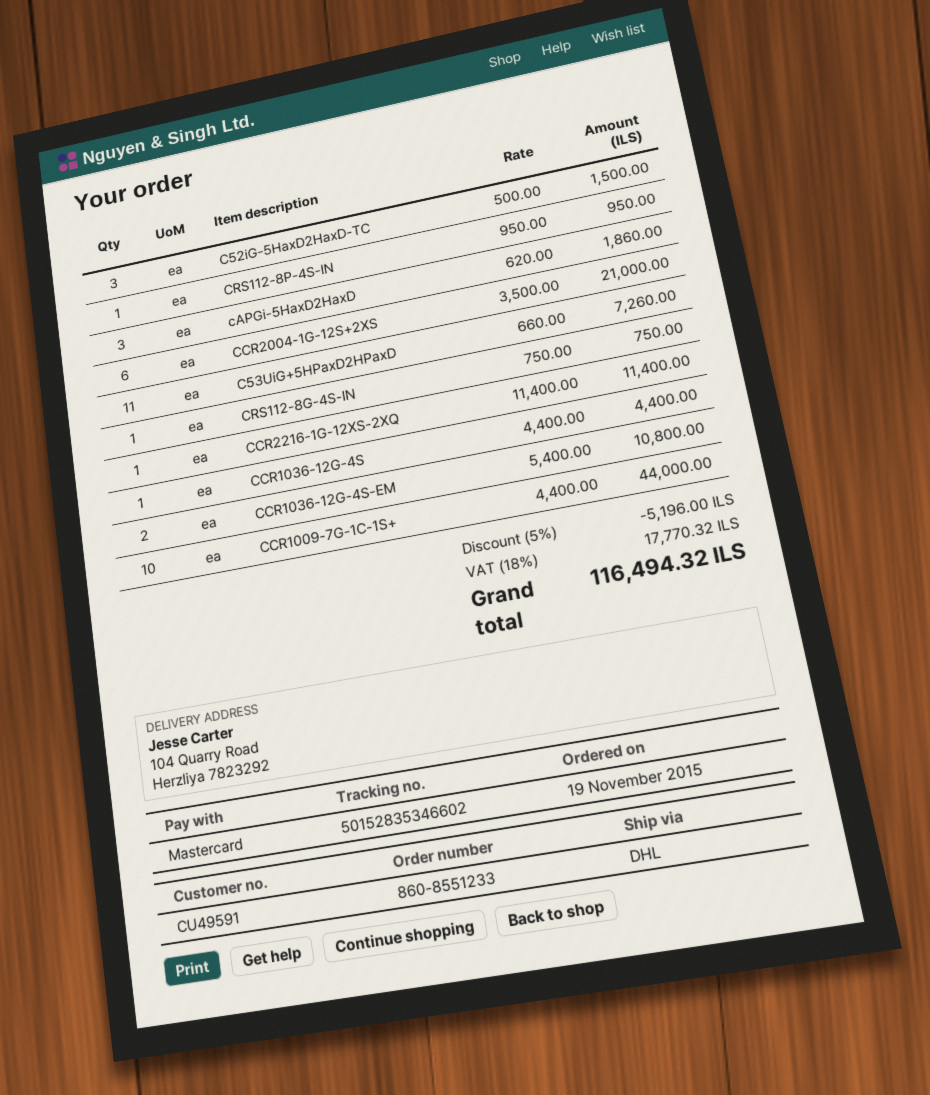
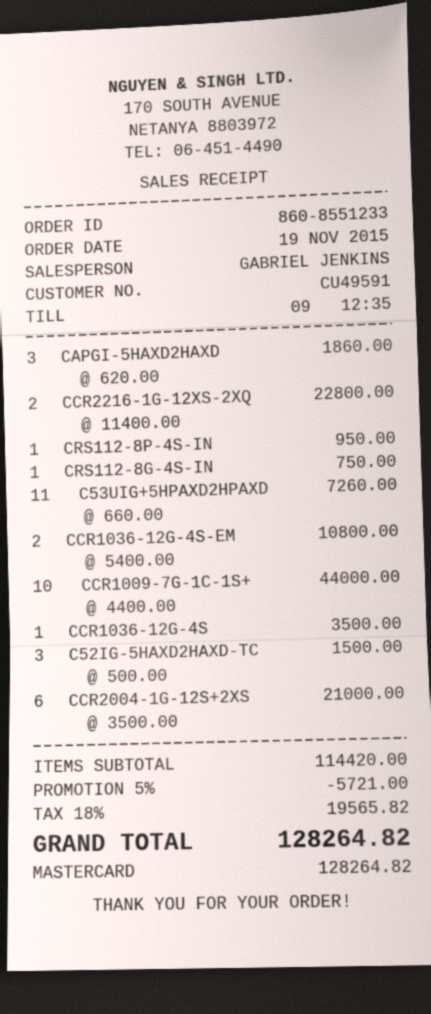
CCR2216-1G-12XS-2XQ: 1 x 11400.00 = 11400.00 -> 2 x 11400.00 = 22800.00
CCR1036-12G-4S: 1 x 4400.00 = 4400.00 -> 1 x 3500.00 = 3500.00
discount: 5% = 5196.00 -> 5% = 5721.00
tax: 18% = 17770.32 -> 18% = 19565.82
total: 116494.32 -> 128264.82

